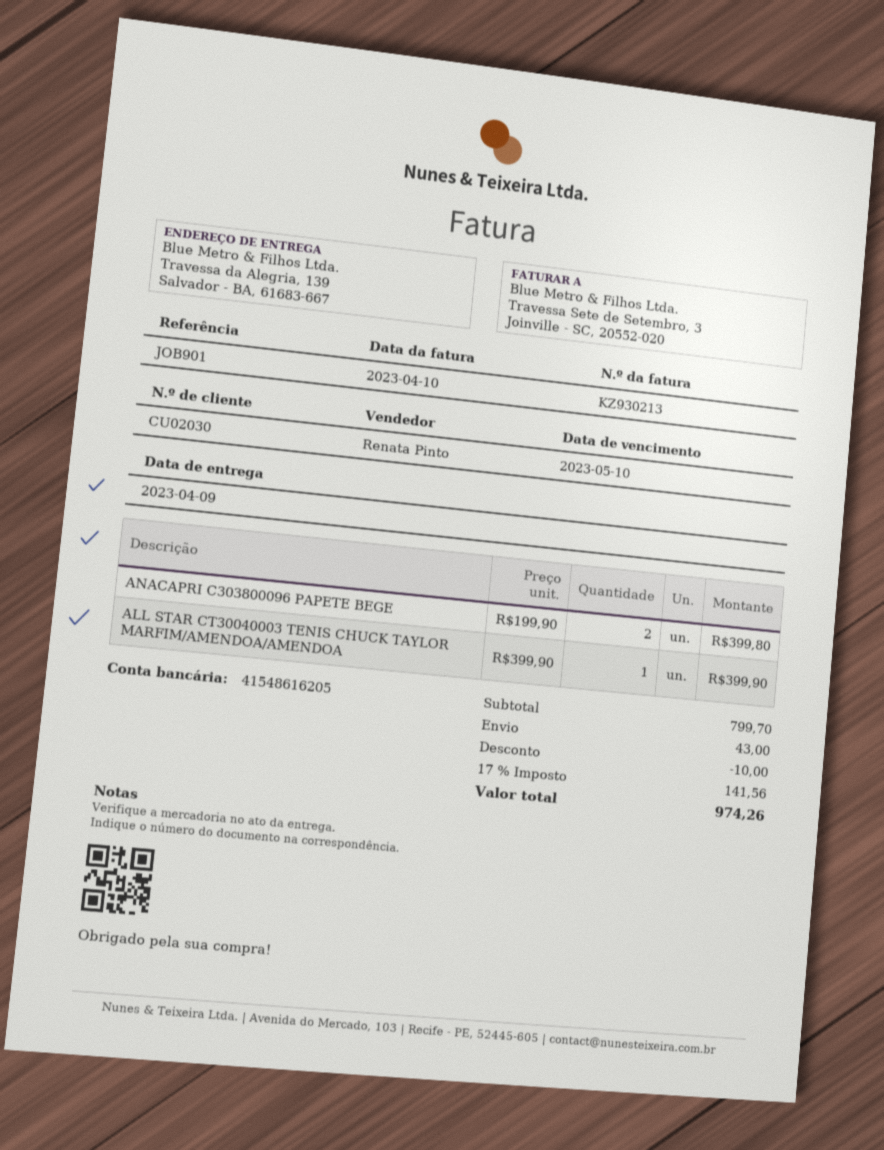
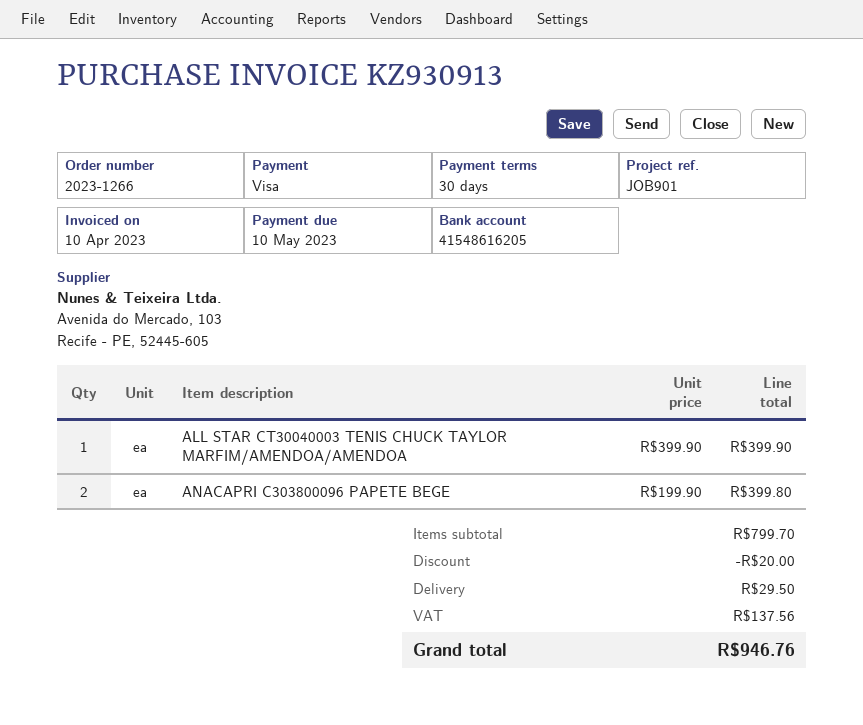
invoice number: KZ930213 -> KZ930913
discount: 10.00 -> 20.00
shipping: 43.00 -> 29.50
tax: 141.56 -> 137.56
total: 974.26 -> 946.76

